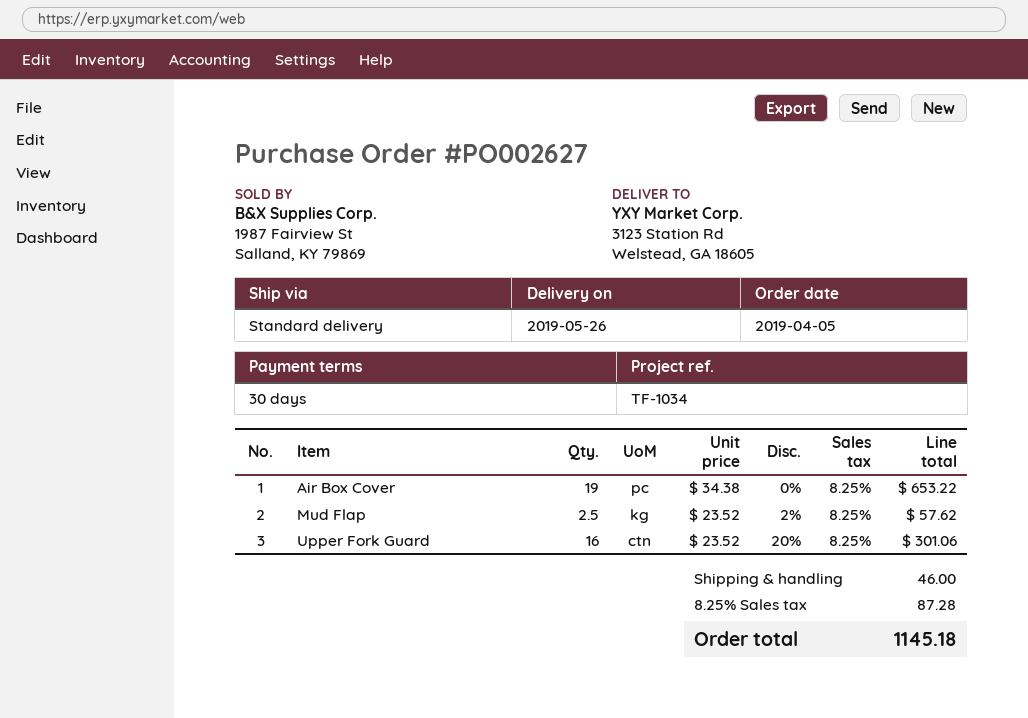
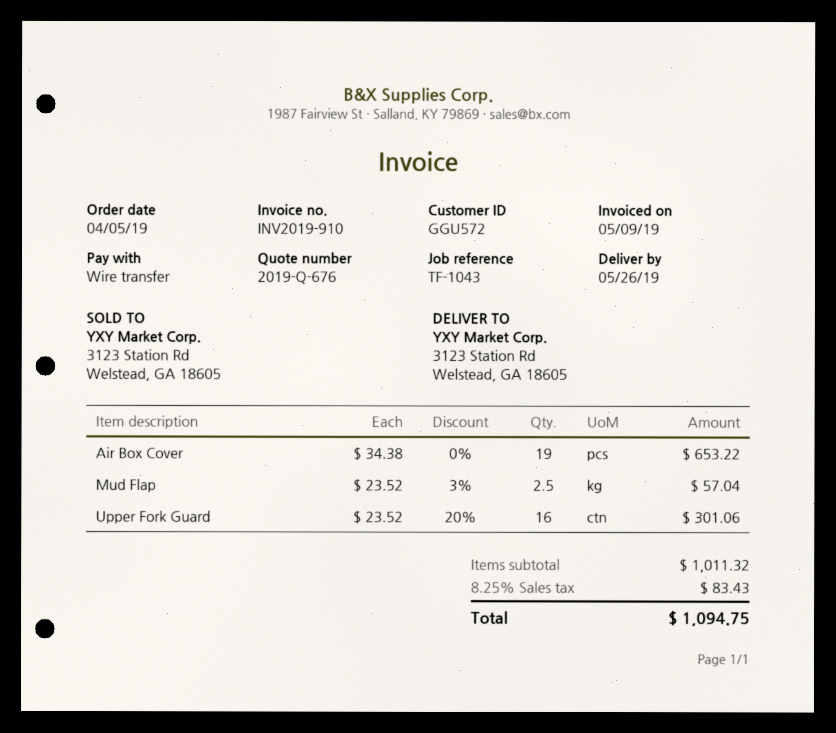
reference: TF-1034 -> TF-1043
Mud Flap: 2.5 x 23.52 - 2% = 57.62 -> 2.5 x 23.52 - 3% = 57.04
shipping: 46.00 -> none
tax: 8.25% = 87.28 -> 8.25% = 83.43
total: 1145.18 -> 1094.75

